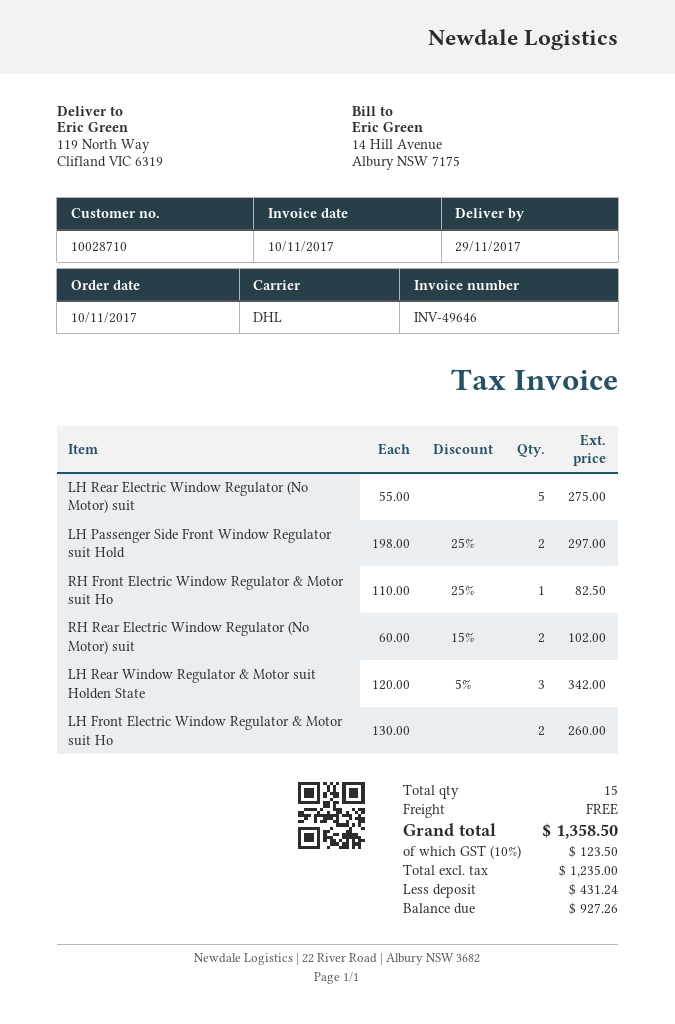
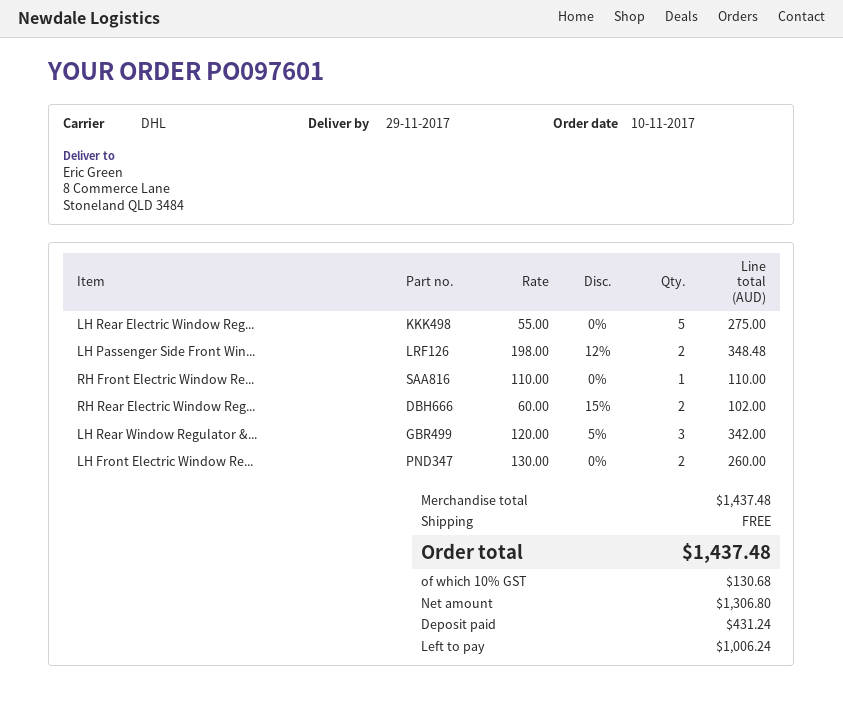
ship to: 119 North Way, Clifland VIC 6319 -> 8 Commerce Lane, Stoneland QLD 3484
LH Passenger Side Front Window Regulator suit Hold: 2 x 198.00 - 25% = 297.00 -> 2 x 198.00 - 12% = 348.48
RH Front Electric Window Regulator & Motor suit Ho: 1 x 110.00 - 25% = 82.50 -> 1 x 110.00 = 110.00
net: 1235.00 -> 1306.80
tax: 10% = 123.50 -> 10% = 130.68
total: 1358.50 -> 1437.48
balance: 927.26 -> 1006.24

